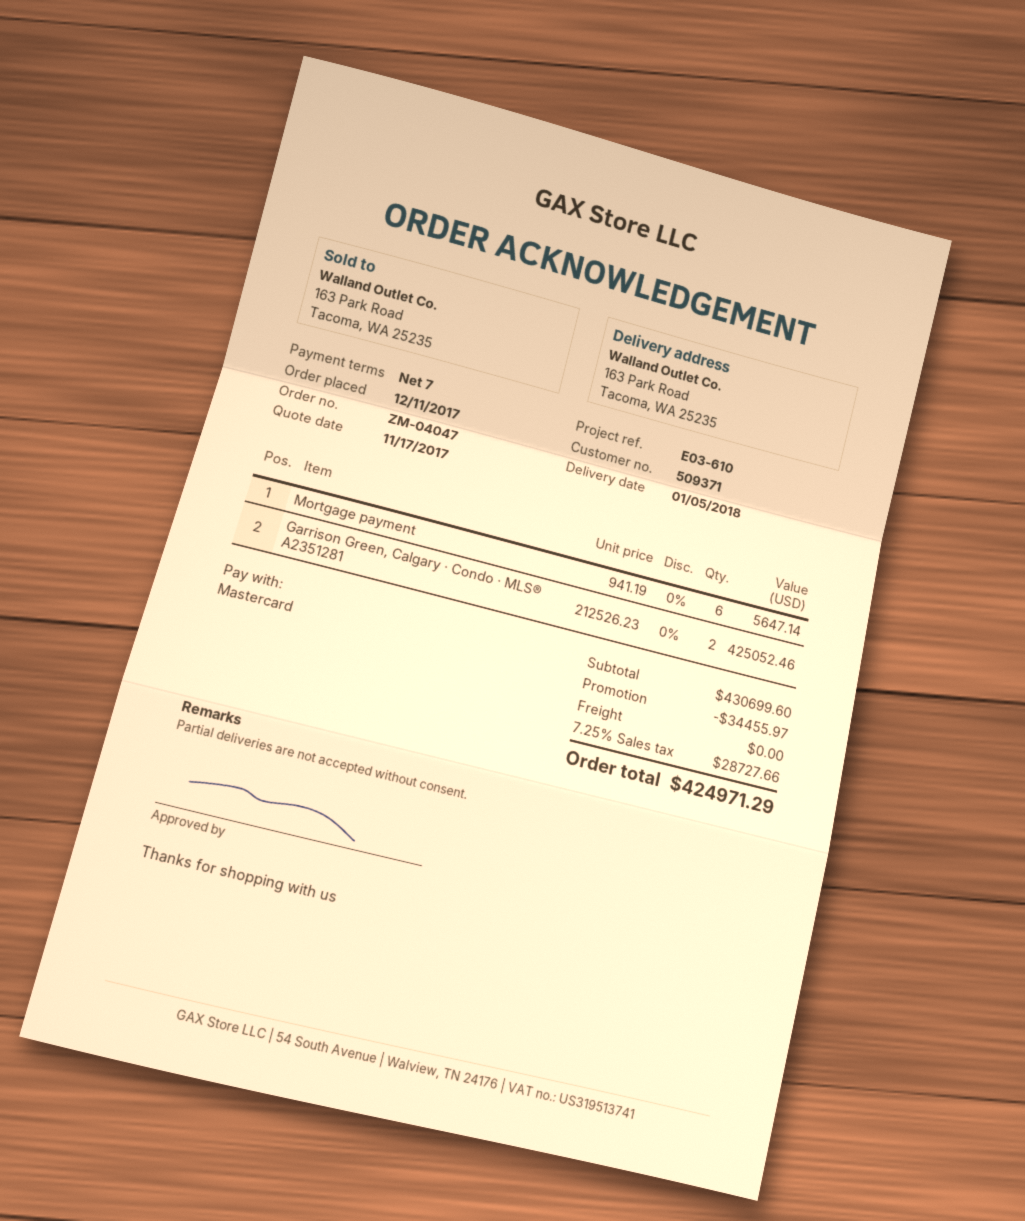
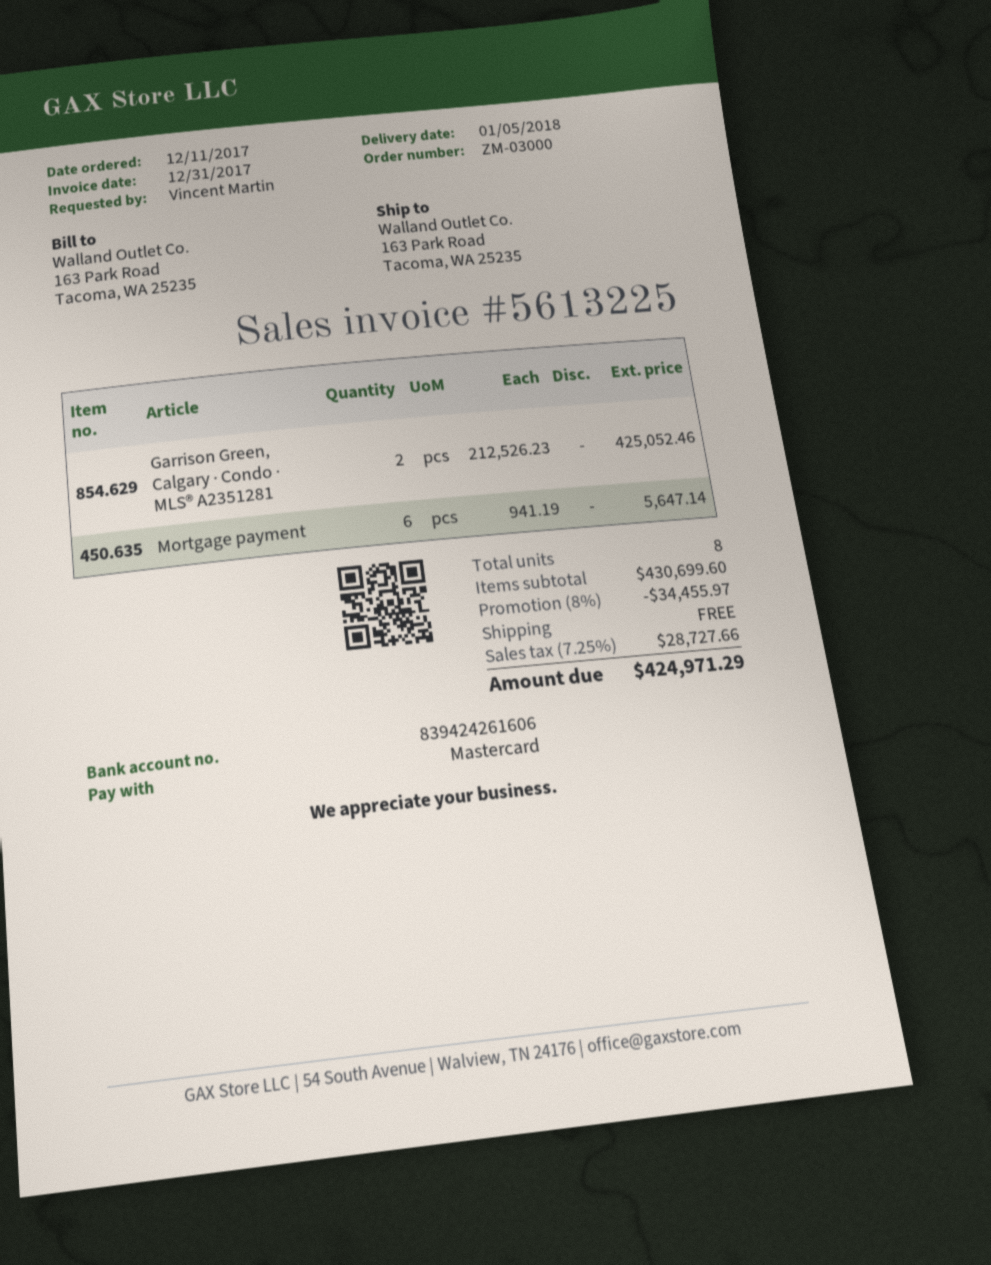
order number: ZM-04047 -> ZM-03000

